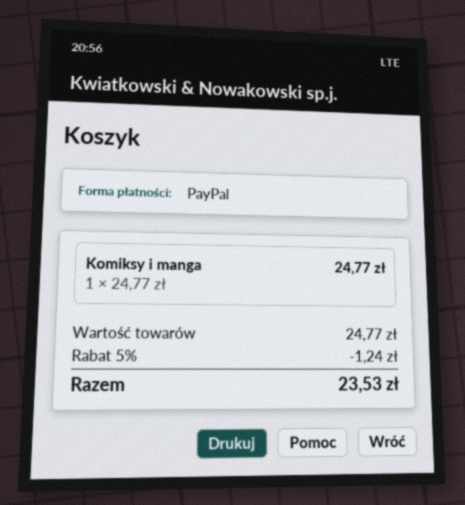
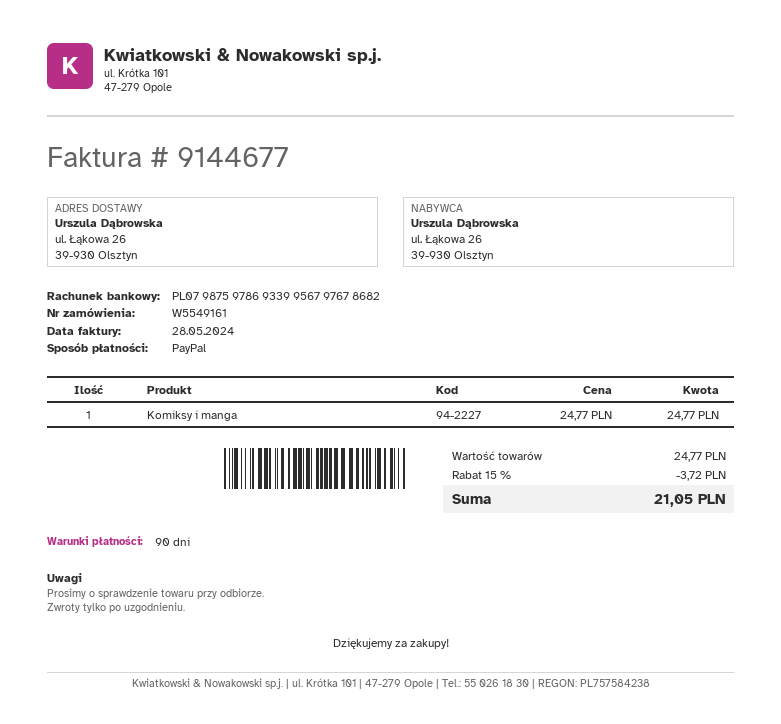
discount: 5% = 1.24 -> 15% = 3.72
total: 23.53 -> 21.05

